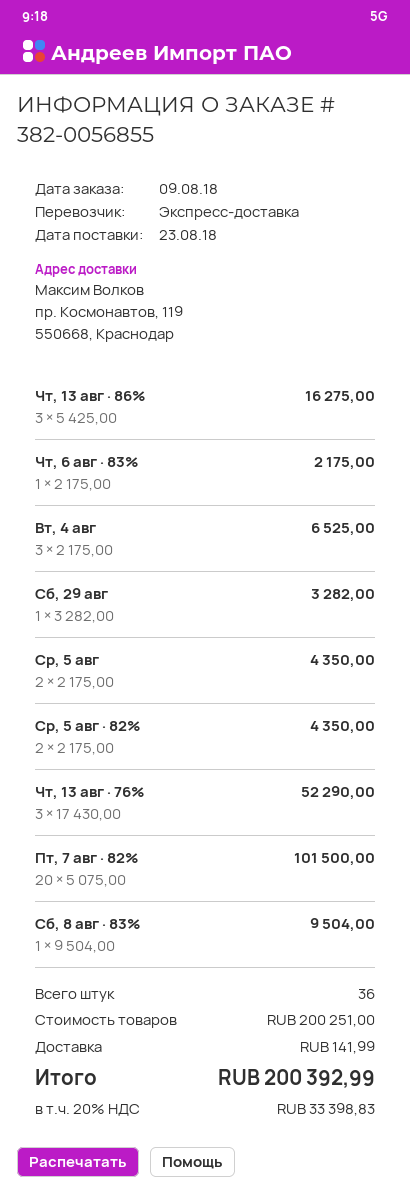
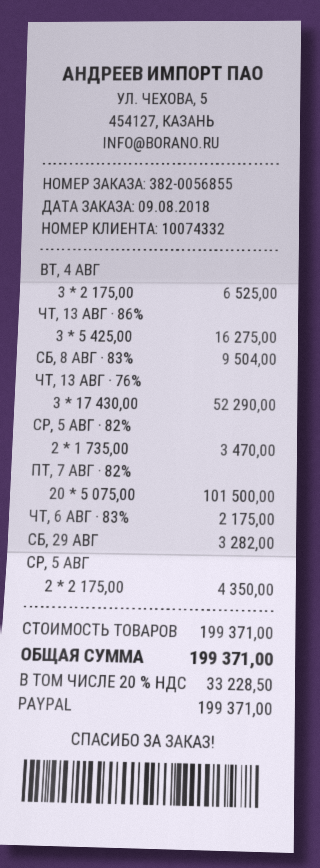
Ср, 5 авг · 82%: 2 x 2175.00 = 4350.00 -> 2 x 1735.00 = 3470.00
subtotal: 200251.00 -> 199371.00
shipping: 141.99 -> none
tax: 20% = 33398.83 -> 20% = 33228.50
total: 200392.99 -> 199371.00

